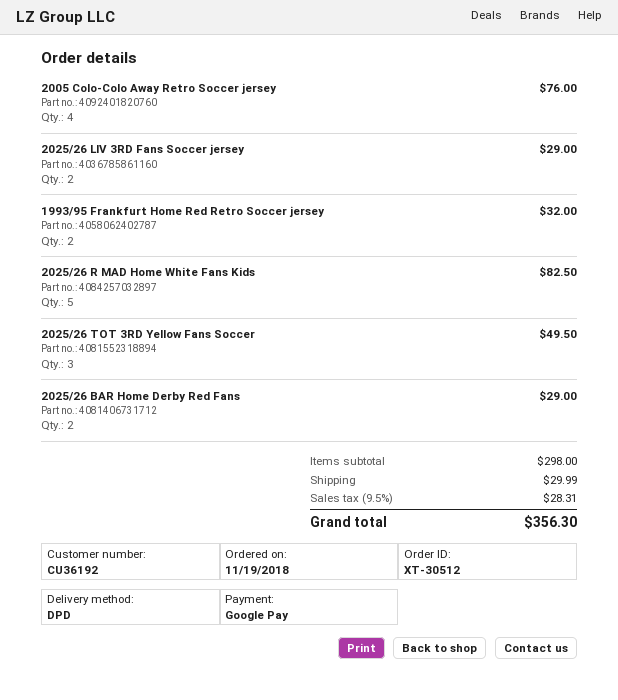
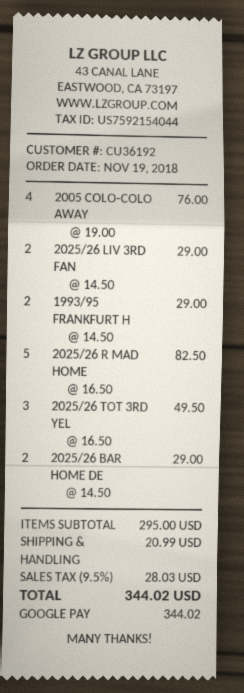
1993/95 Frankfurt Home Red Retro Soccer jersey: 2 for 32.00 -> 2 for 29.00
subtotal: 298.00 -> 295.00
shipping: 29.99 -> 20.99
tax: 9.5% = 28.31 -> 9.5% = 28.03
total: 356.30 -> 344.02

